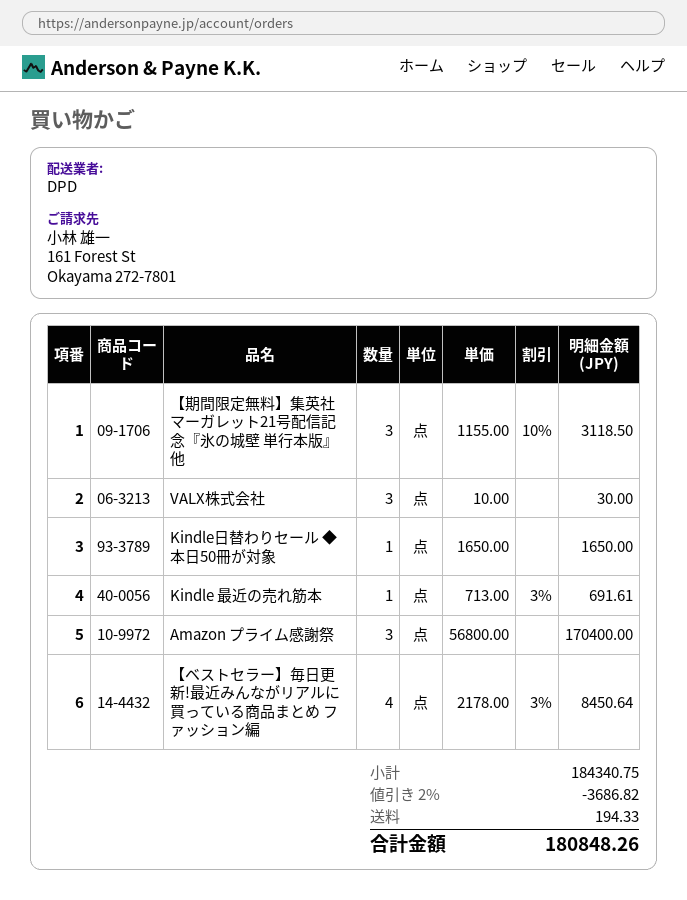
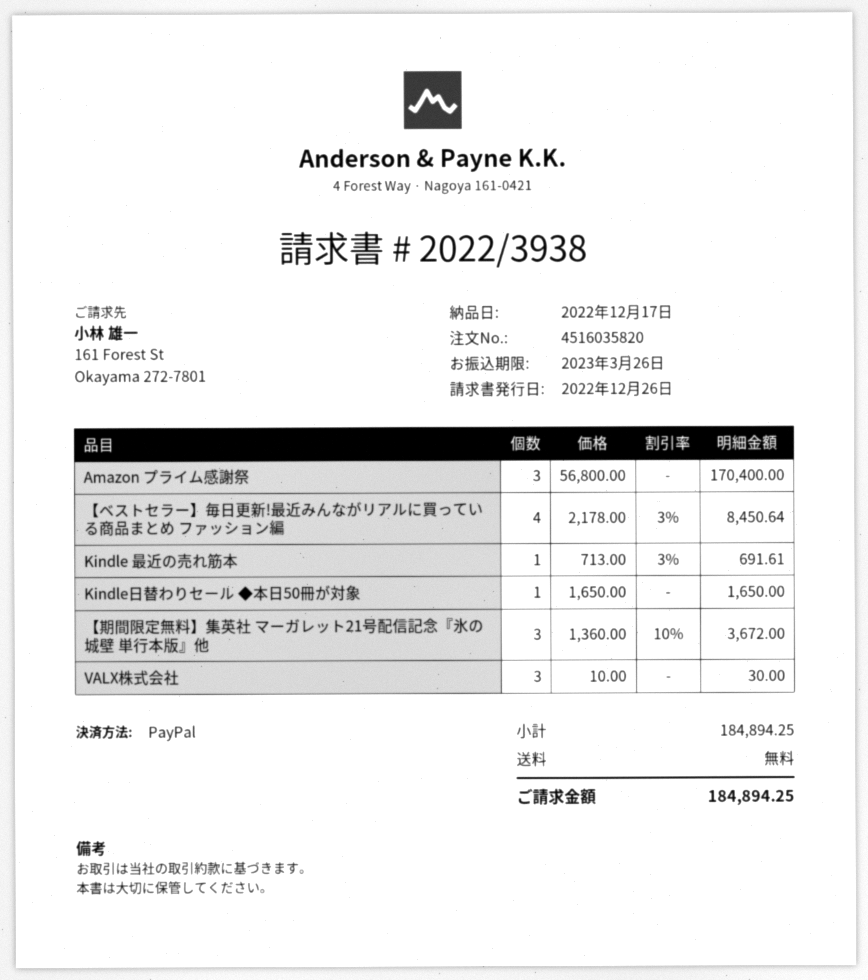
【期間限定無料】集英社 マーガレット21号配信記念『氷の城壁 単行本版』他: 3 x 1155.00 - 10% = 3118.50 -> 3 x 1360.00 - 10% = 3672.00
subtotal: 184340.75 -> 184894.25
discount: 2% = 3686.82 -> none
shipping: 194.33 -> 0.00
total: 180848.26 -> 184894.25

